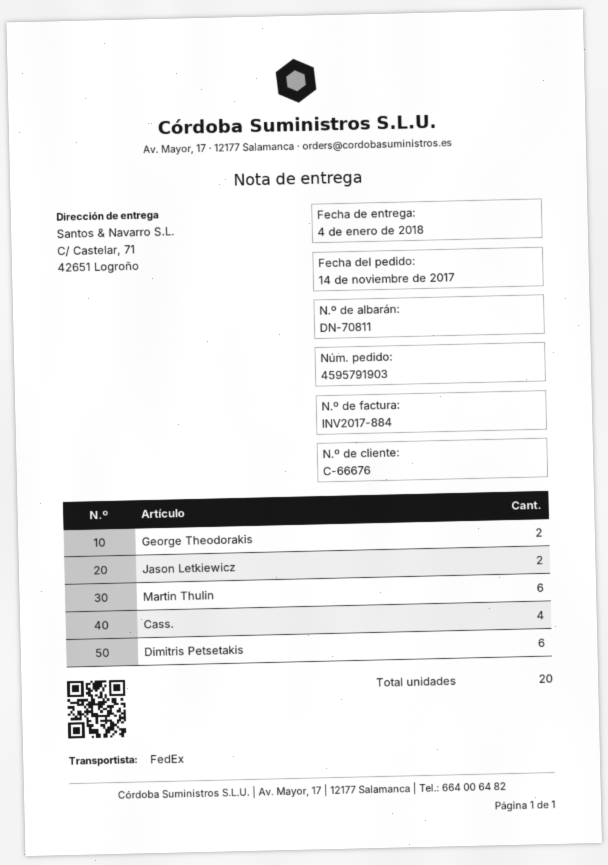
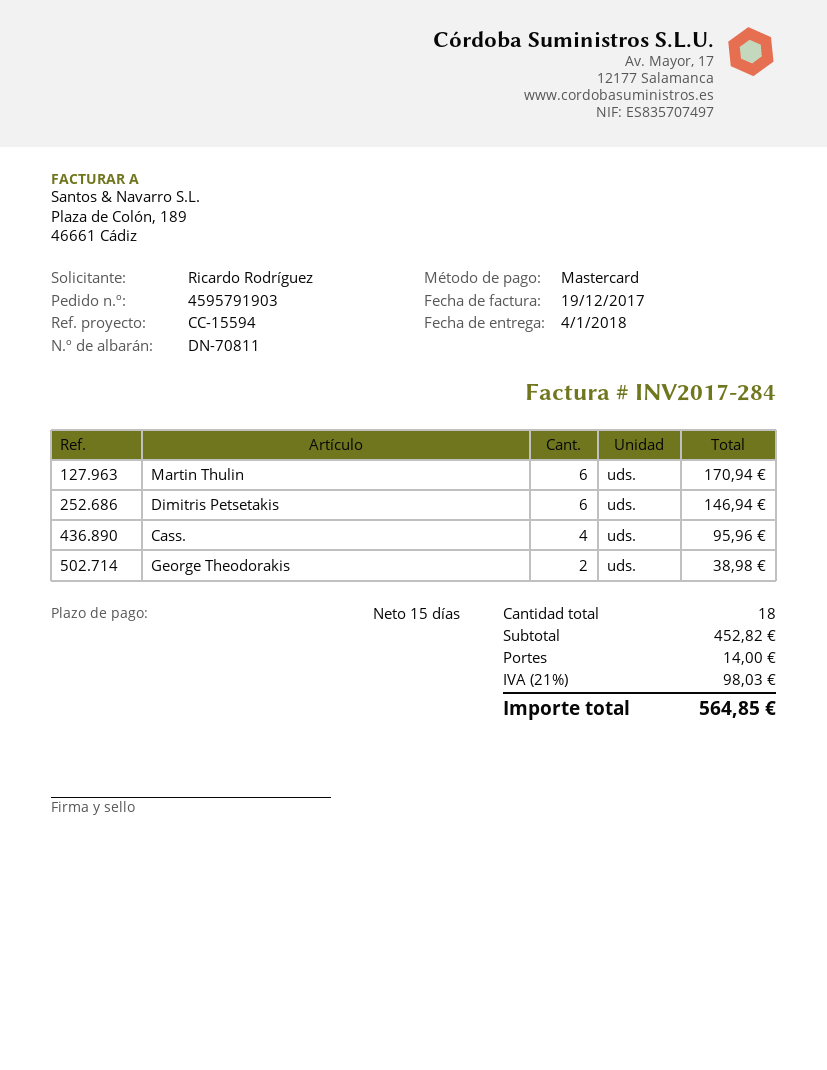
invoice number: INV2017-884 -> INV2017-284
Jason Letkiewicz: 2 -> none
total quantity: 20 -> 18

